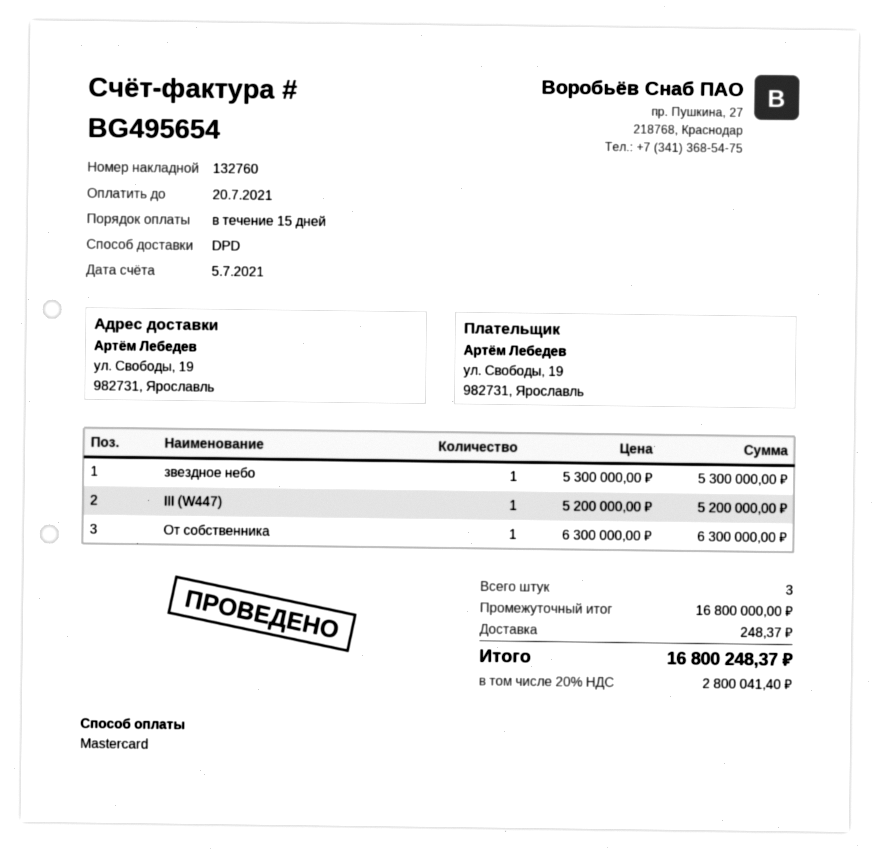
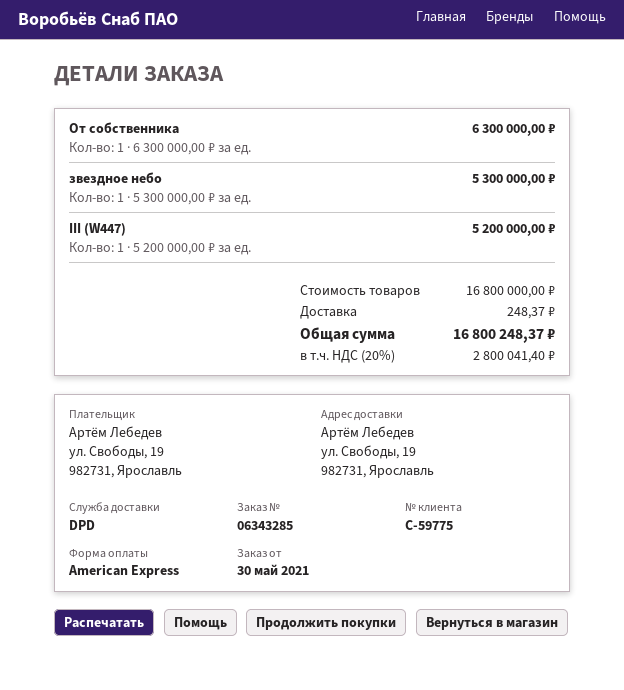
payment method: Mastercard -> American Express

